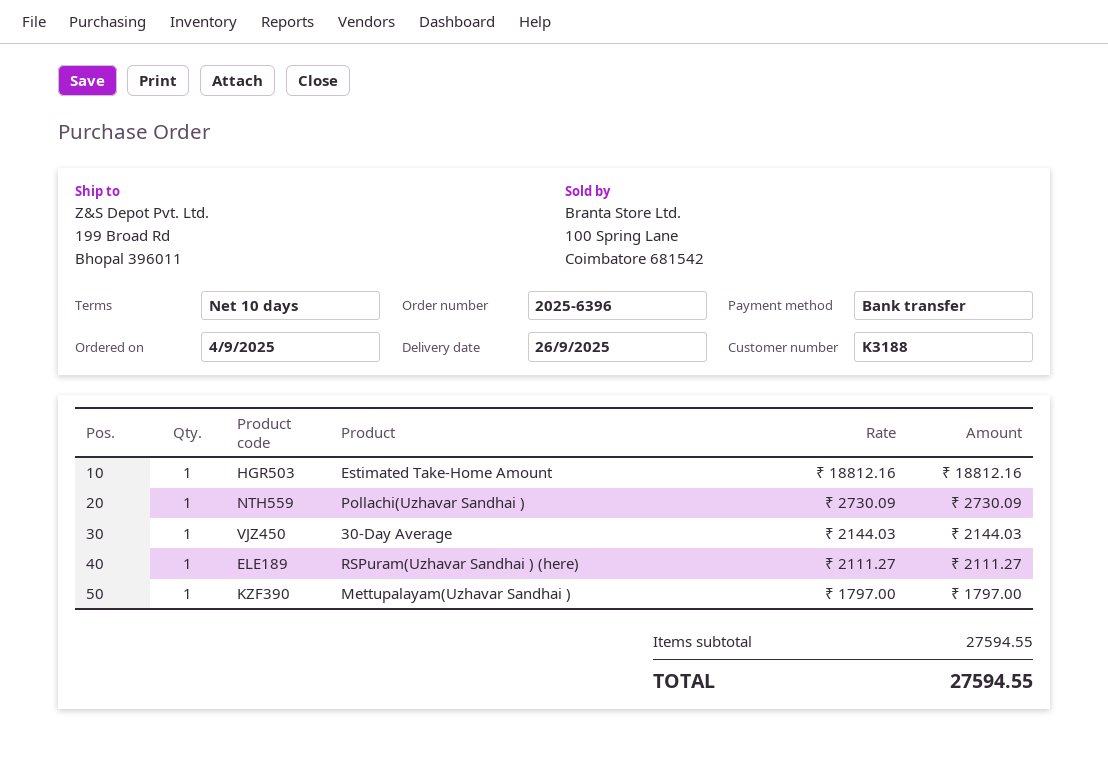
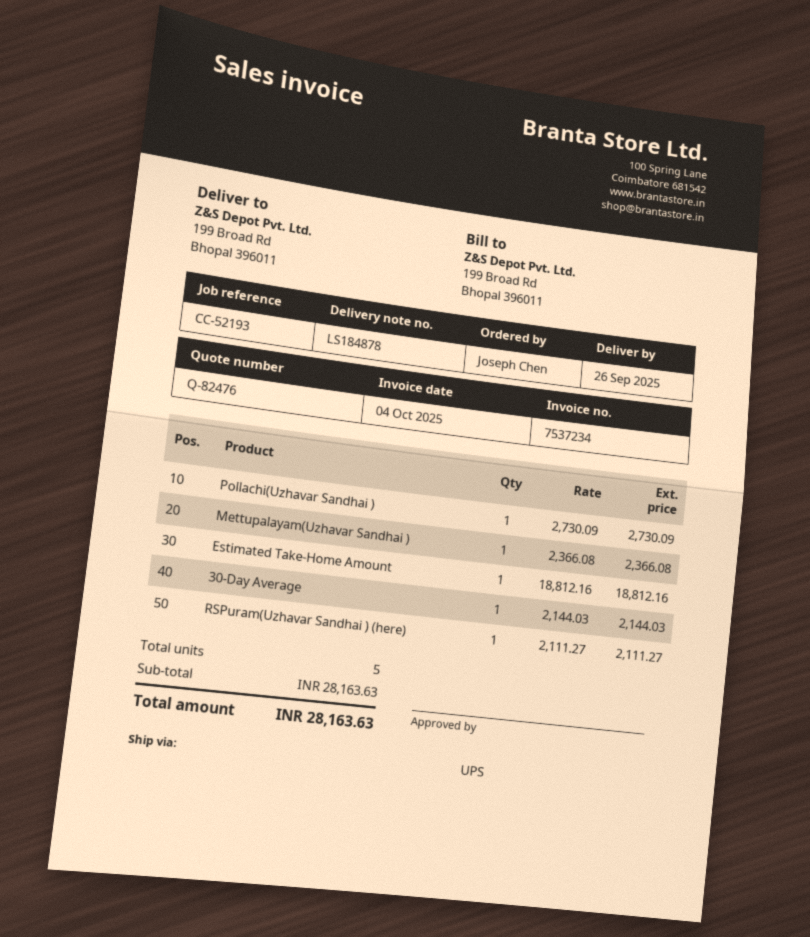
Mettupalayam(Uzhavar Sandhai ): 1 x 1797.00 = 1797.00 -> 1 x 2366.08 = 2366.08
subtotal: 27594.55 -> 28163.63
total: 27594.55 -> 28163.63

